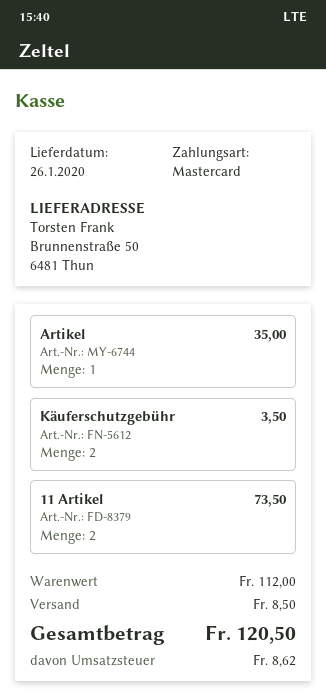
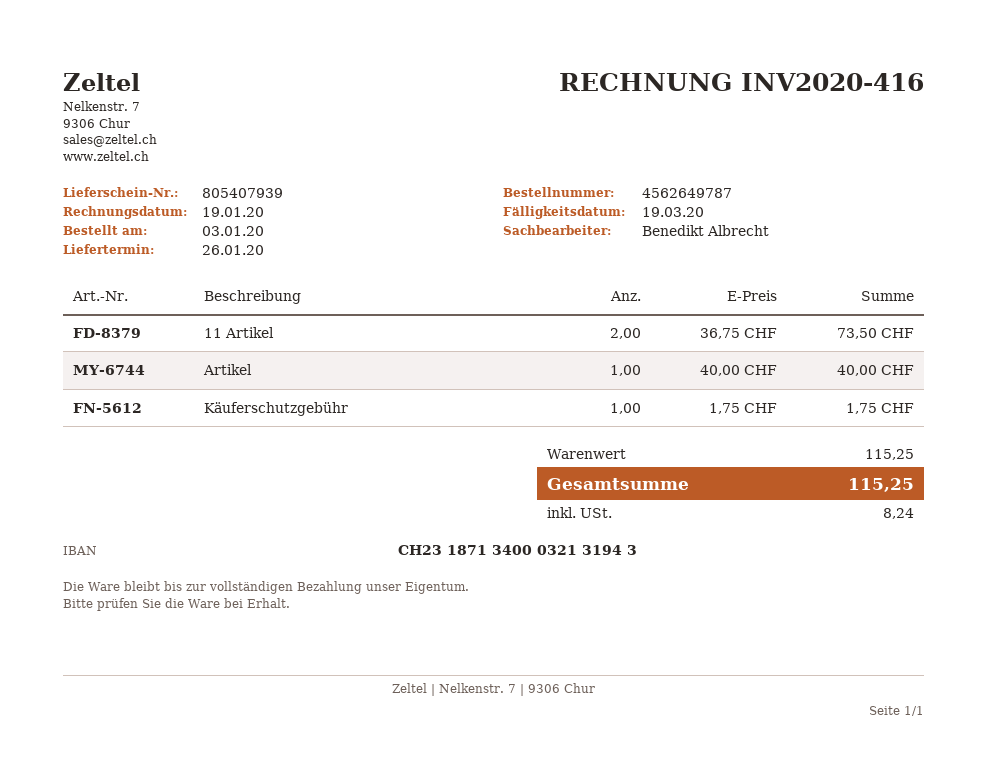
Artikel: 1 for 35.00 -> 1 for 40.00
Käuferschutzgebühr: 2 for 3.50 -> 1 for 1.75
subtotal: 112.00 -> 115.25
shipping: 8.50 -> none
tax: 8.62 -> 8.24
total: 120.50 -> 115.25

